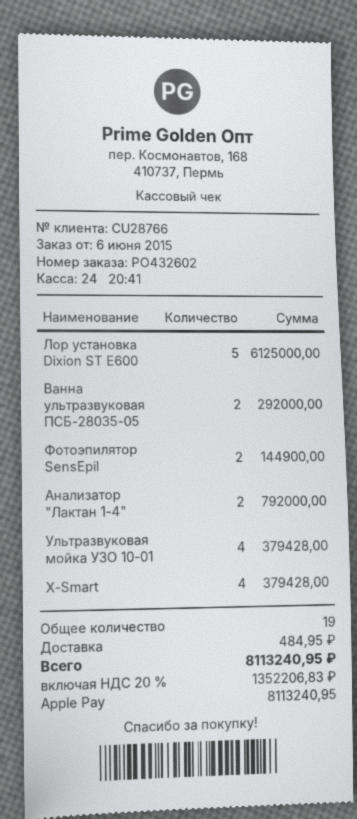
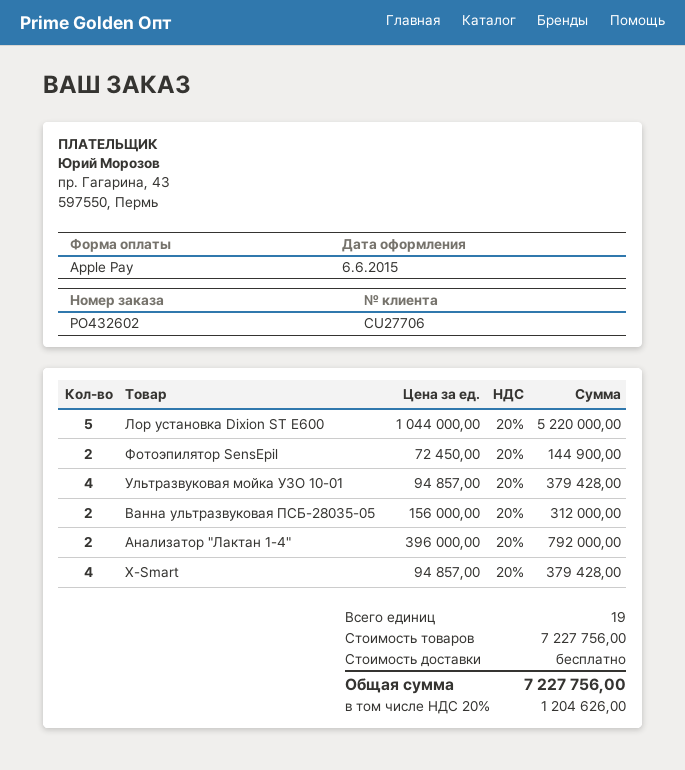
customer number: CU28766 -> CU27706
Лор установка Dixion ST E600: 5 for 6125000.00 -> 5 for 5220000.00
Ванна ультразвуковая ПСБ-28035-05: 2 for 292000.00 -> 2 for 312000.00
shipping: 484.95 -> 0.00
tax: 20% = 1352206.83 -> 20% = 1204626.00
total: 8113240.95 -> 7227756.00

